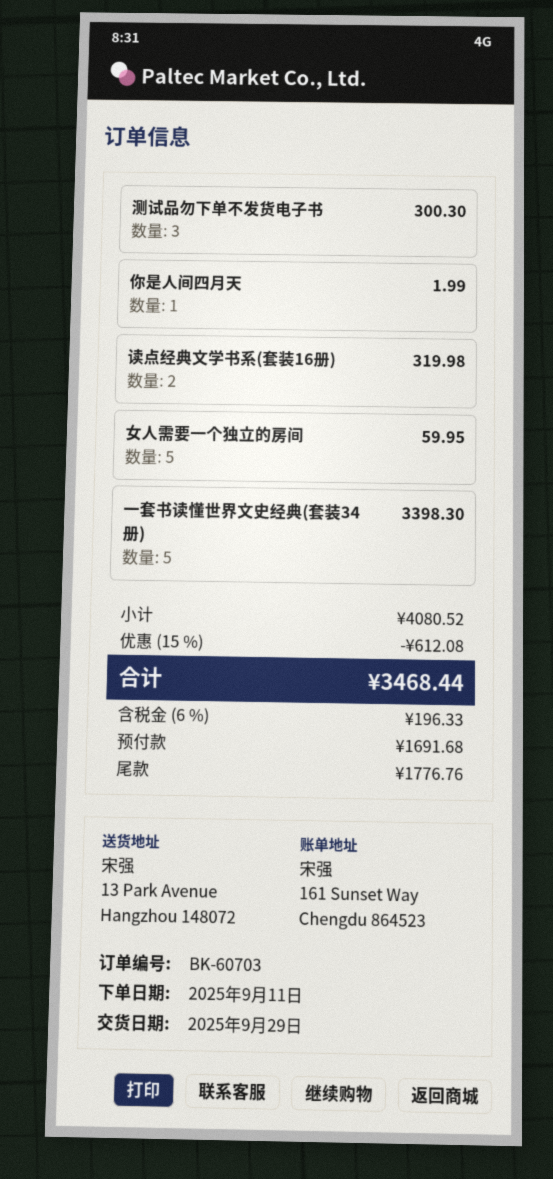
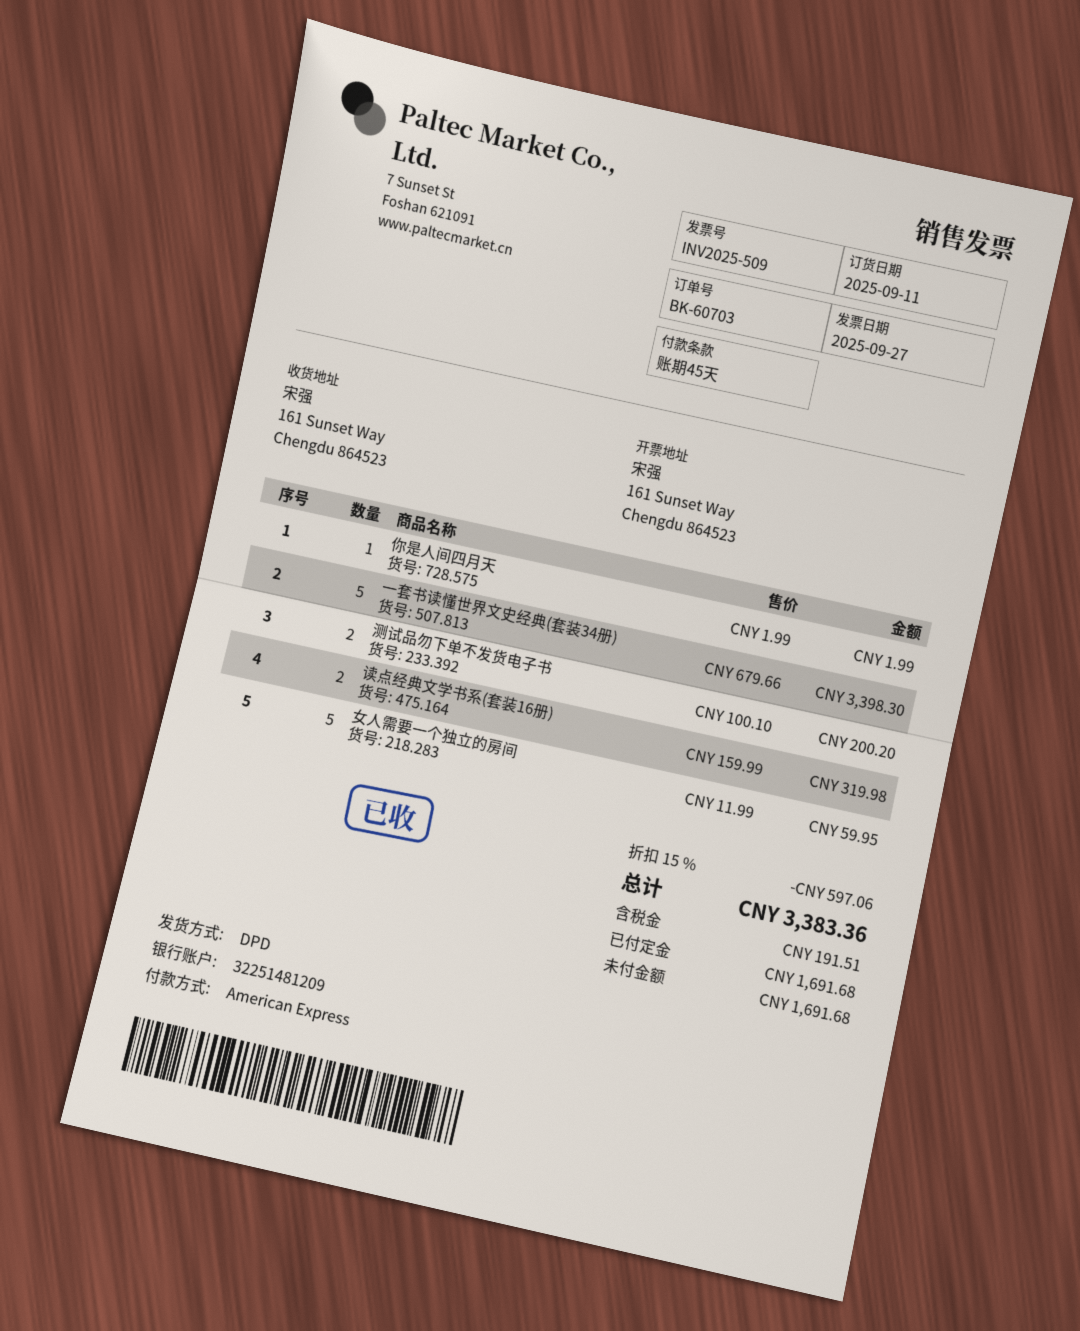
ship to: 13 Park Avenue, Hangzhou 148072 -> 161 Sunset Way, Chengdu 864523
测试品勿下单不发货电子书: 3 for 300.30 -> 2 for 200.20
discount: 15% = 612.08 -> 15% = 597.06
tax: 196.33 -> 191.51
total: 3468.44 -> 3383.36
balance: 1776.76 -> 1691.68

